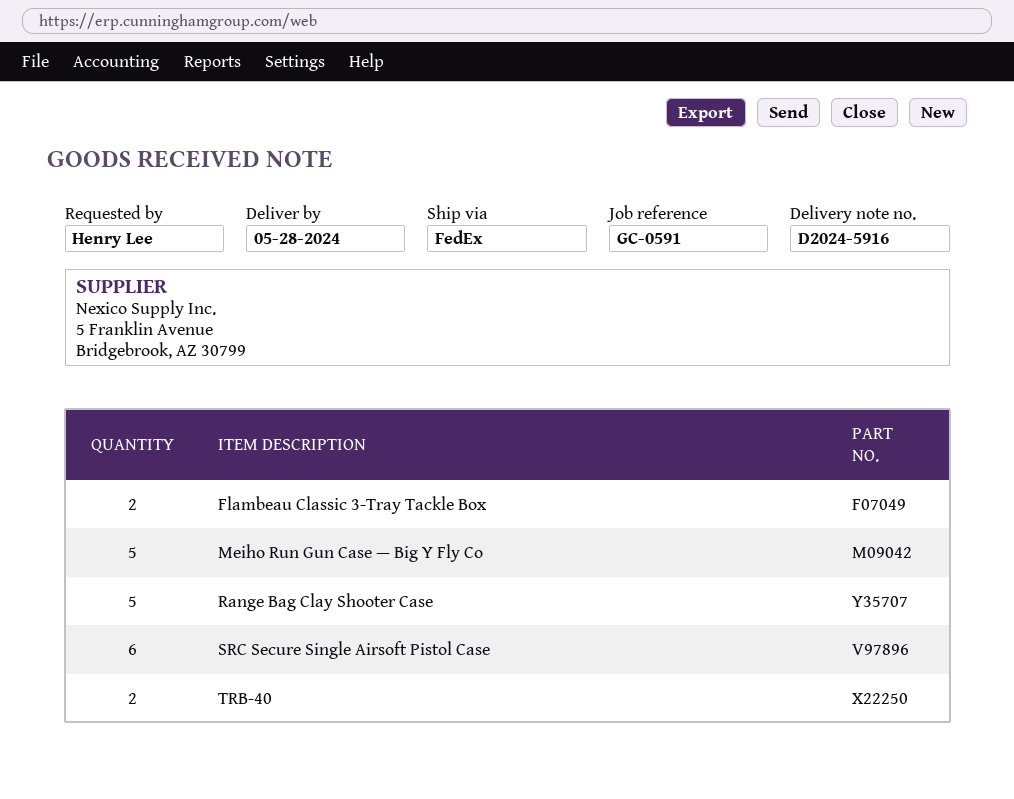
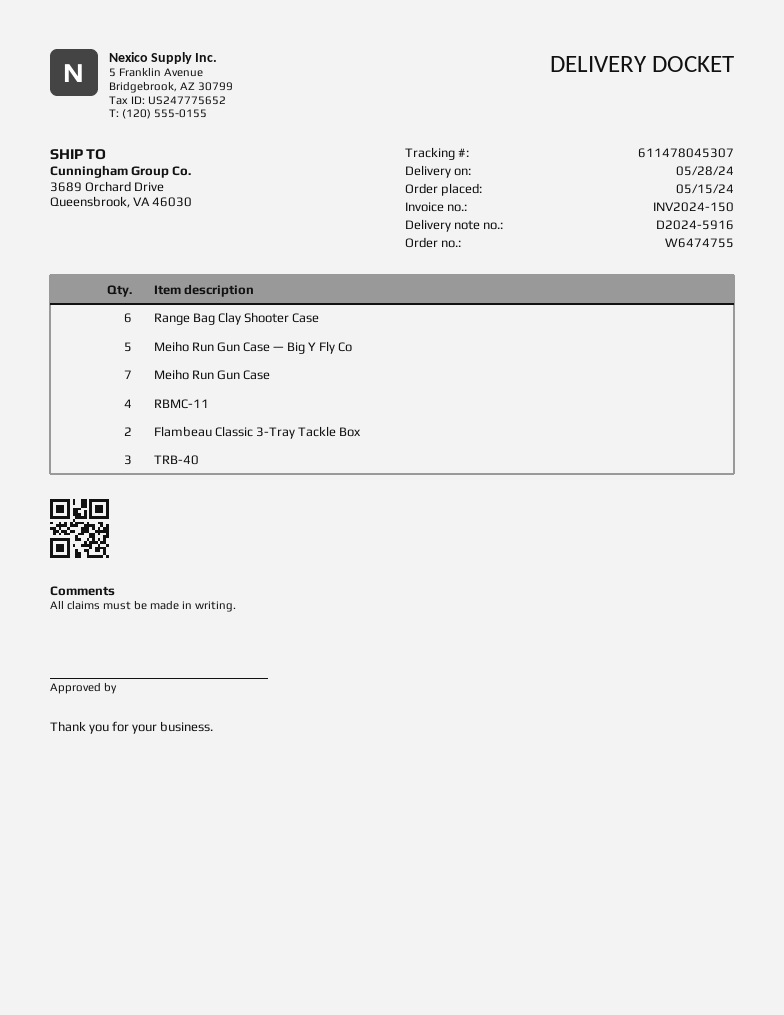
Range Bag Clay Shooter Case: 5 -> 6
SRC Secure Single Airsoft Pistol Case: 6 -> none
TRB-40: 2 -> 3
Meiho Run Gun Case: none -> 7
RBMC-11: none -> 4

